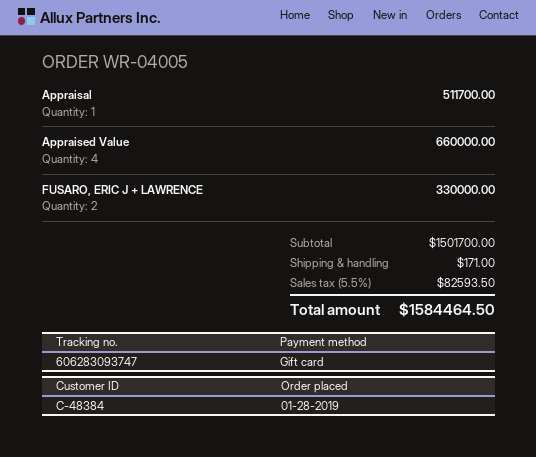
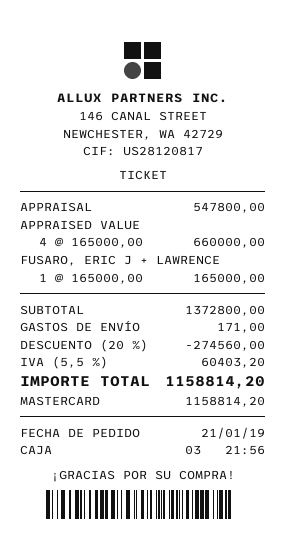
order date: 2019-01-28 -> 2019-01-21
payment method: gift card -> Mastercard
Appraisal: 1 for 511700.00 -> 1 for 547800.00
FUSARO, ERIC J + LAWRENCE: 2 for 330000.00 -> 1 for 165000.00
subtotal: 1501700.00 -> 1372800.00
discount: none -> 20% = 274560.00
tax: 5.5% = 82593.50 -> 5.5% = 60403.20
total: 1584464.50 -> 1158814.20

